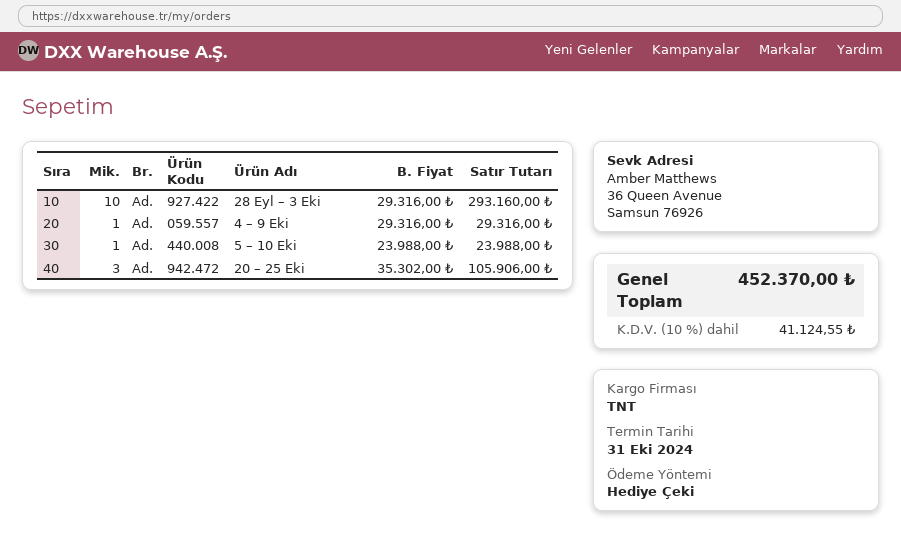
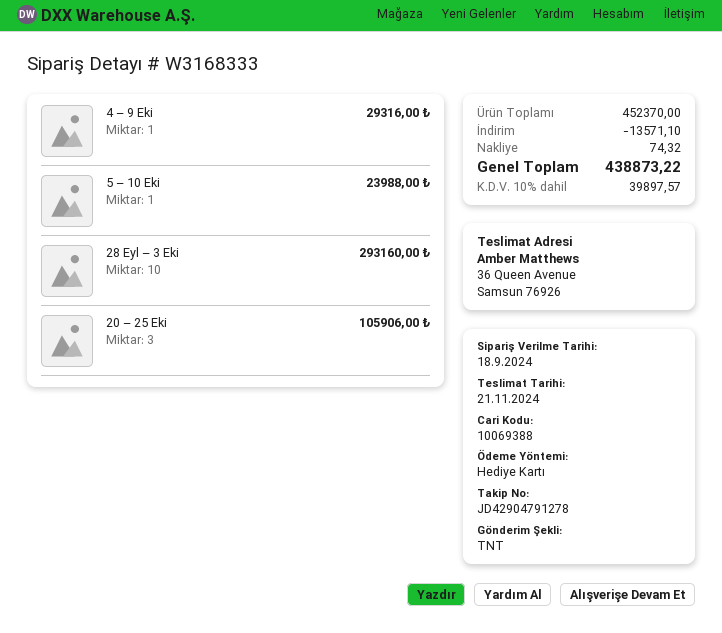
delivery date: 2024-10-31 -> 2024-11-21
discount: none -> 13571.10
shipping: none -> 74.32
tax: 10% = 41124.55 -> 10% = 39897.57
total: 452370.00 -> 438873.22

